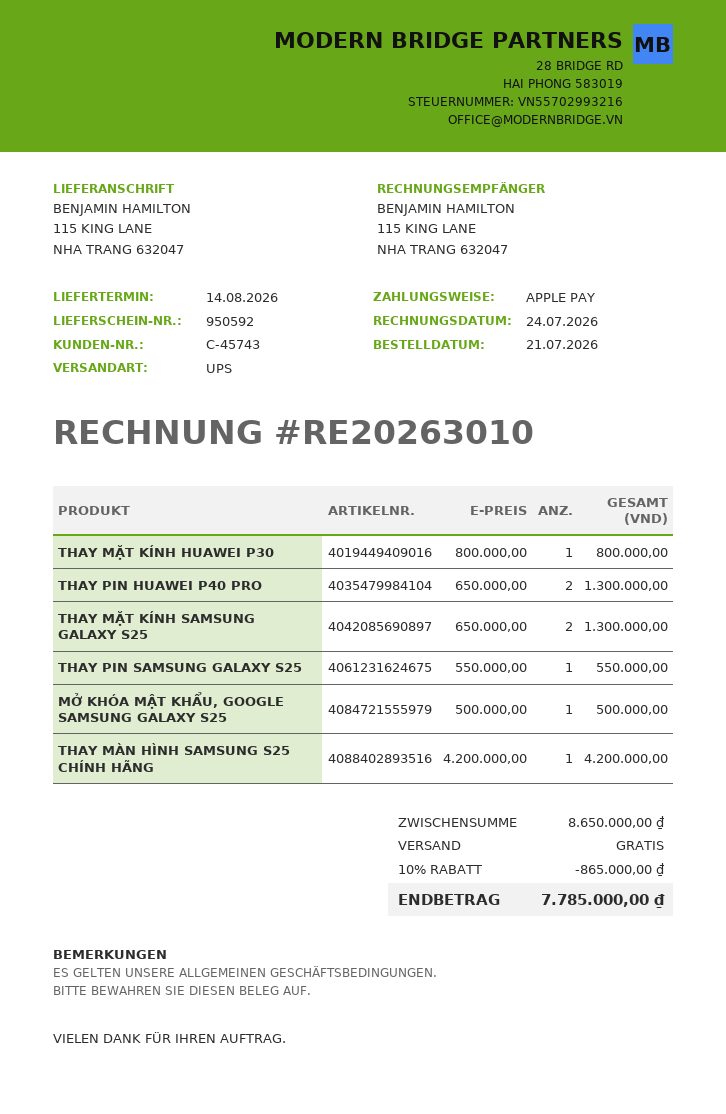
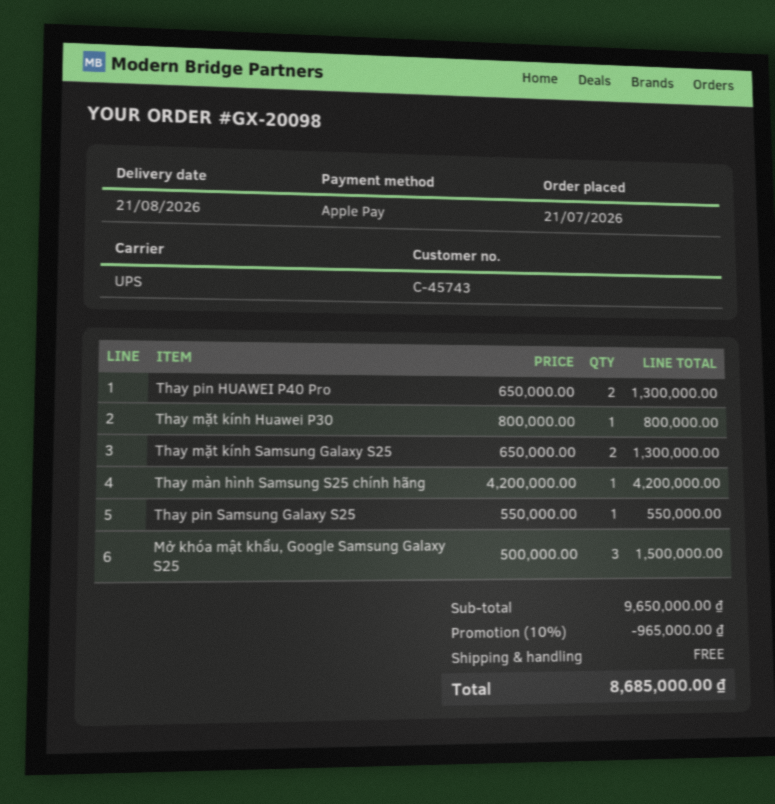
delivery date: 2026-08-14 -> 2026-08-21
MỞ KHÓA MẬT KHẨU, GOOGLE SAMSUNG GALAXY S25: 1 x 500000.00 = 500000.00 -> 3 x 500000.00 = 1500000.00
subtotal: 8650000.00 -> 9650000.00
discount: 10% = 865000.00 -> 10% = 965000.00
total: 7785000.00 -> 8685000.00

